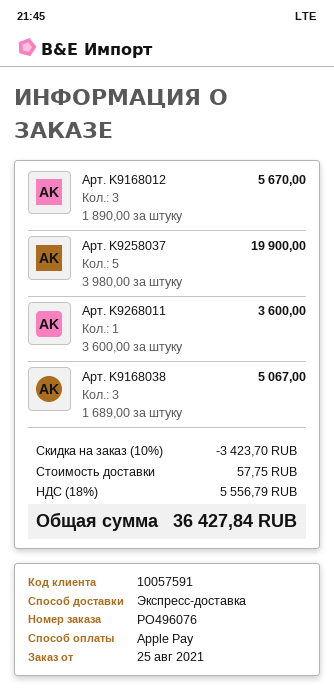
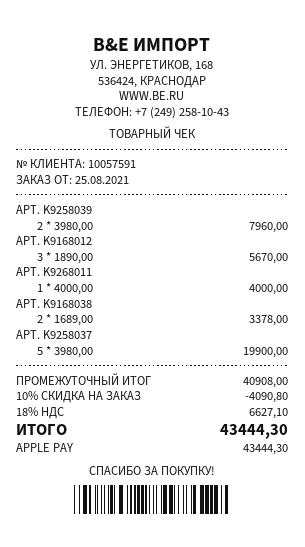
Арт. K9268011: 1 x 3600.00 = 3600.00 -> 1 x 4000.00 = 4000.00
Арт. K9168038: 3 x 1689.00 = 5067.00 -> 2 x 1689.00 = 3378.00
АРТ. K9258039: none -> 2 x 3980.00 = 7960.00
discount: 10% = 3423.70 -> 10% = 4090.80
shipping: 57.75 -> none
tax: 18% = 5556.79 -> 18% = 6627.10
total: 36427.84 -> 43444.30

